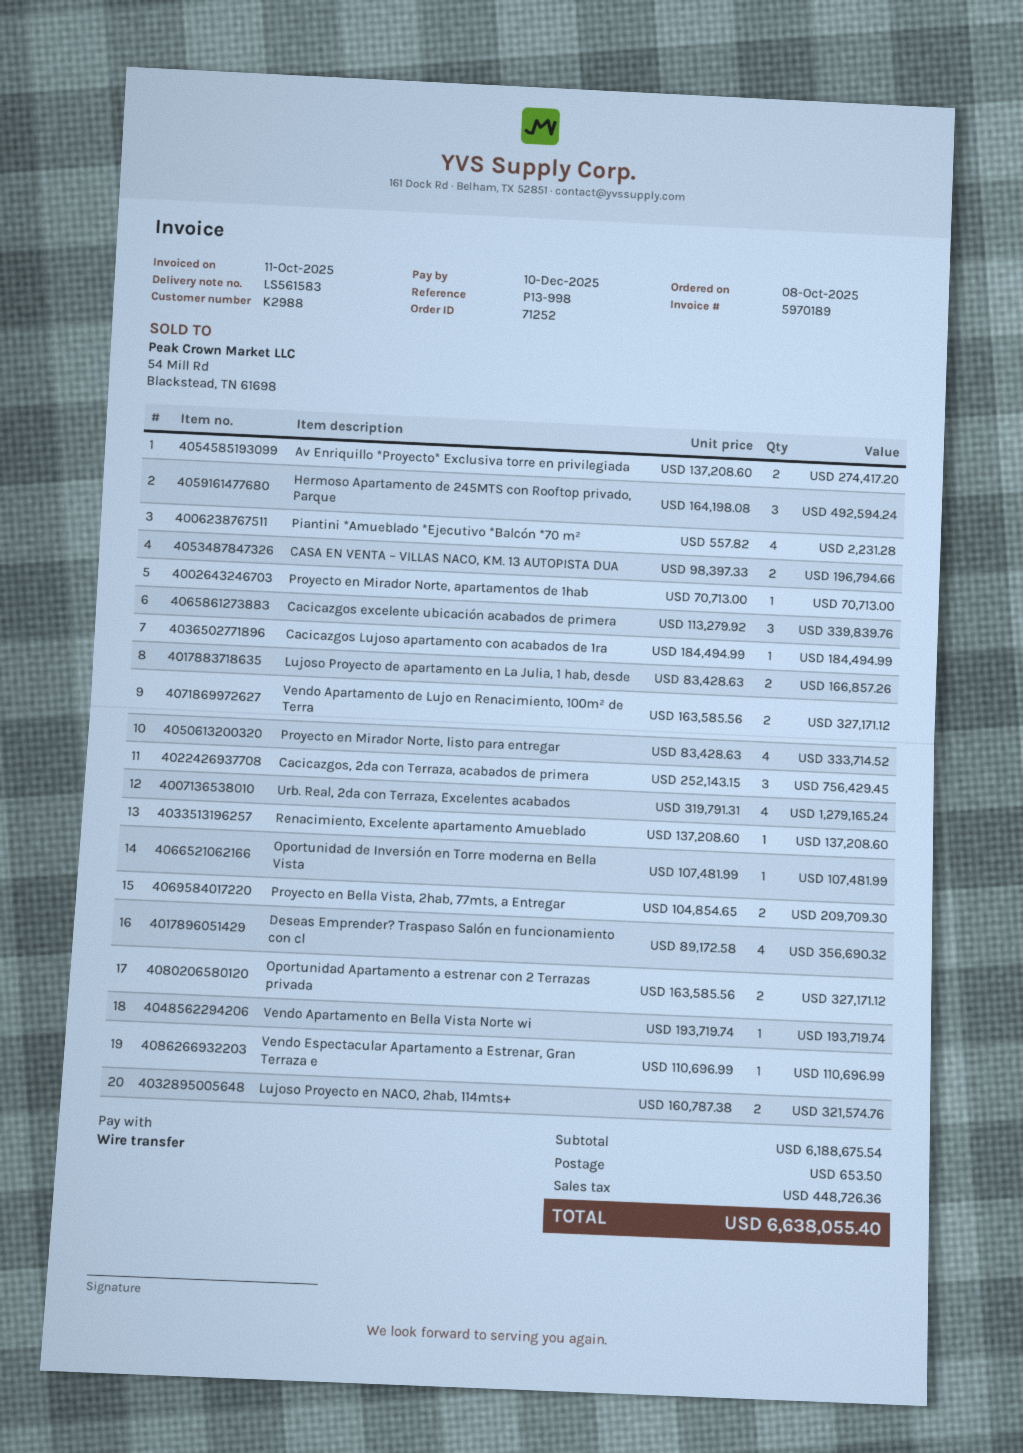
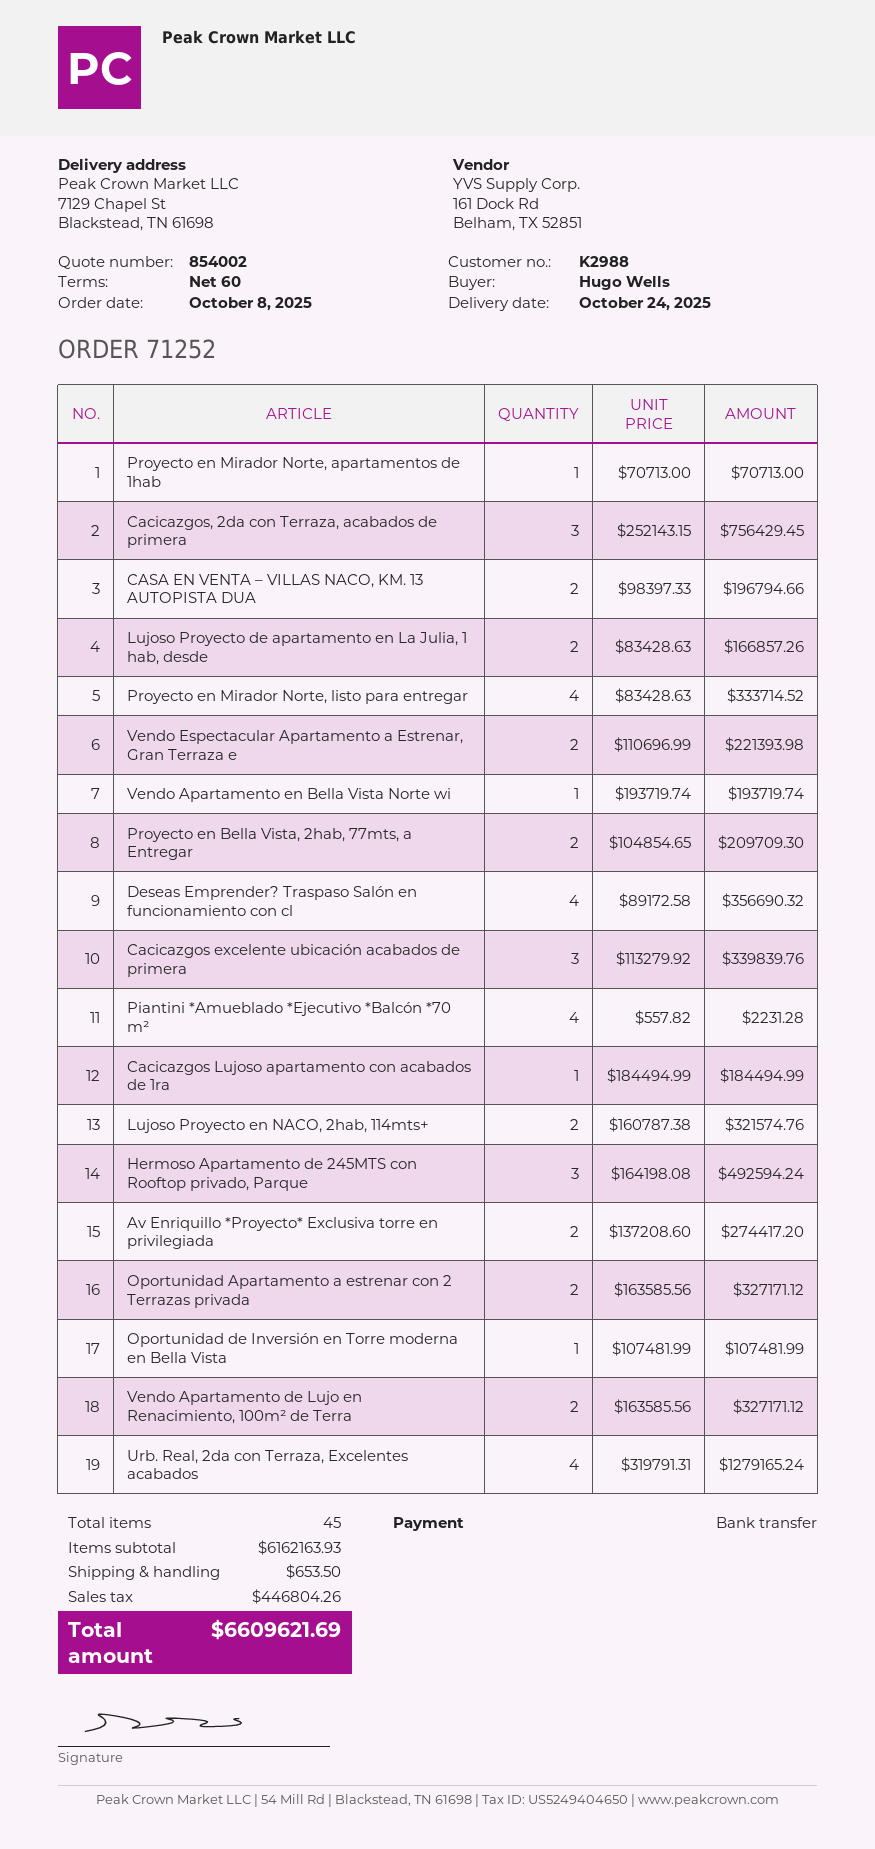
Renacimiento, Excelente apartamento Amueblado: 1 x 137208.60 = 137208.60 -> none
Vendo Espectacular Apartamento a Estrenar, Gran Terraza e: 1 x 110696.99 = 110696.99 -> 2 x 110696.99 = 221393.98
subtotal: 6188675.54 -> 6162163.93
tax: 448726.36 -> 446804.26
total: 6638055.40 -> 6609621.69

